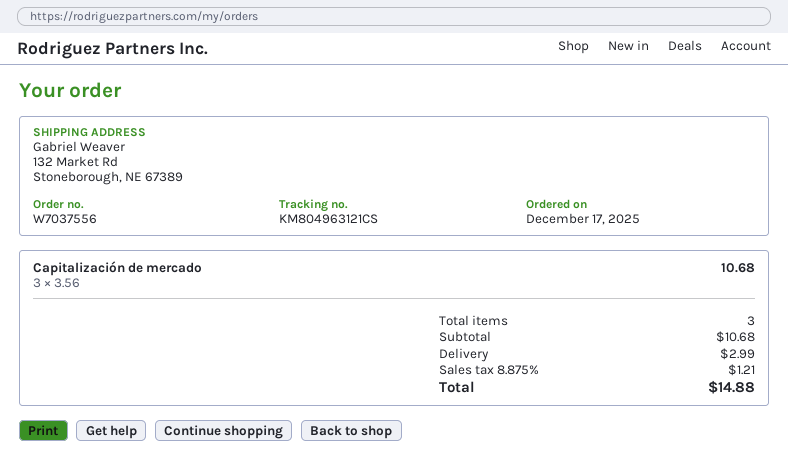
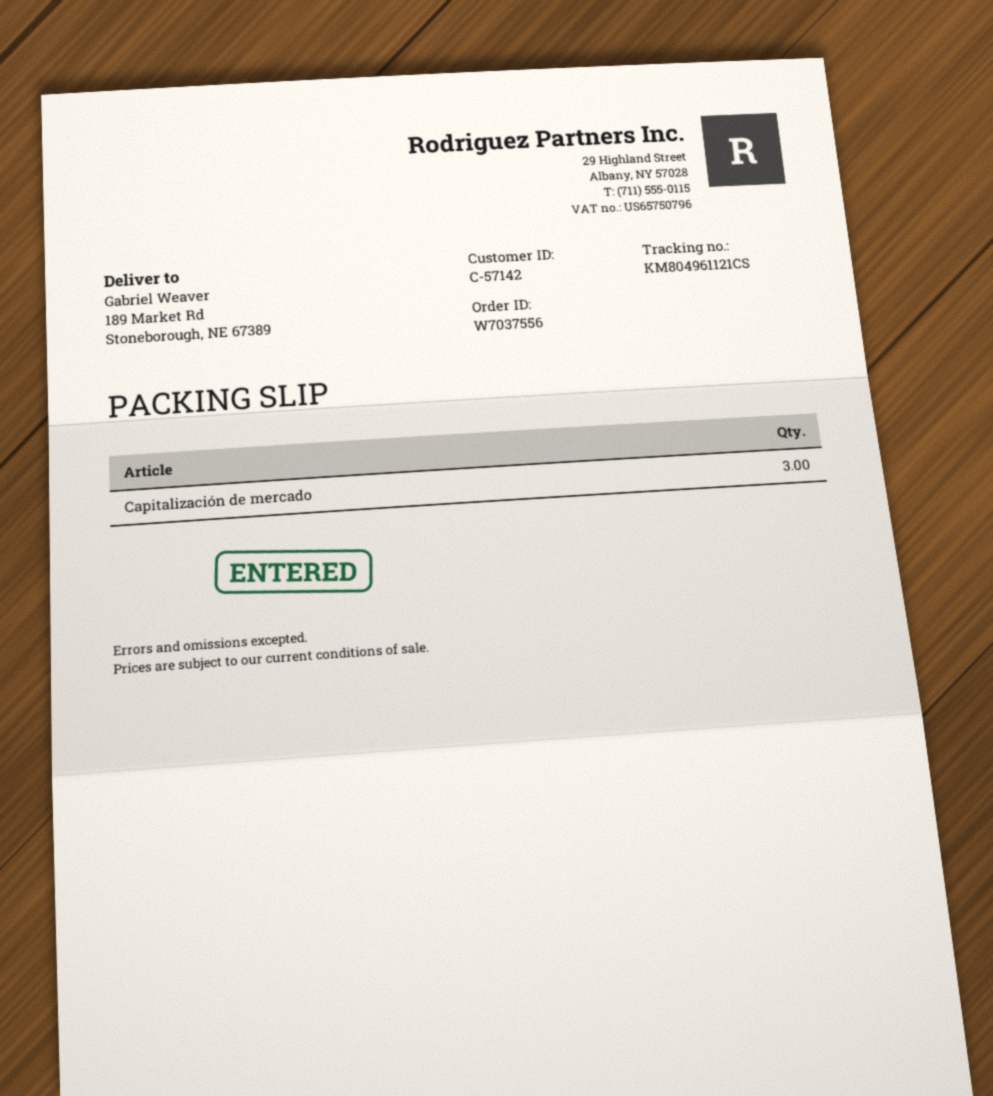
tracking number: KM804963121CS -> KM804961121CS
ship to: 132 Market Rd, Stoneborough, NE 67389 -> 189 Market Rd, Stoneborough, NE 67389

